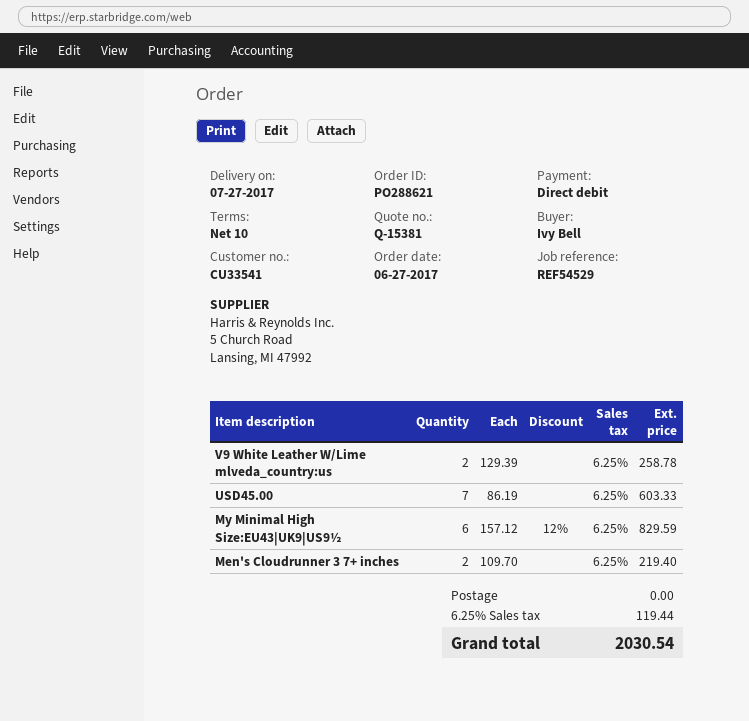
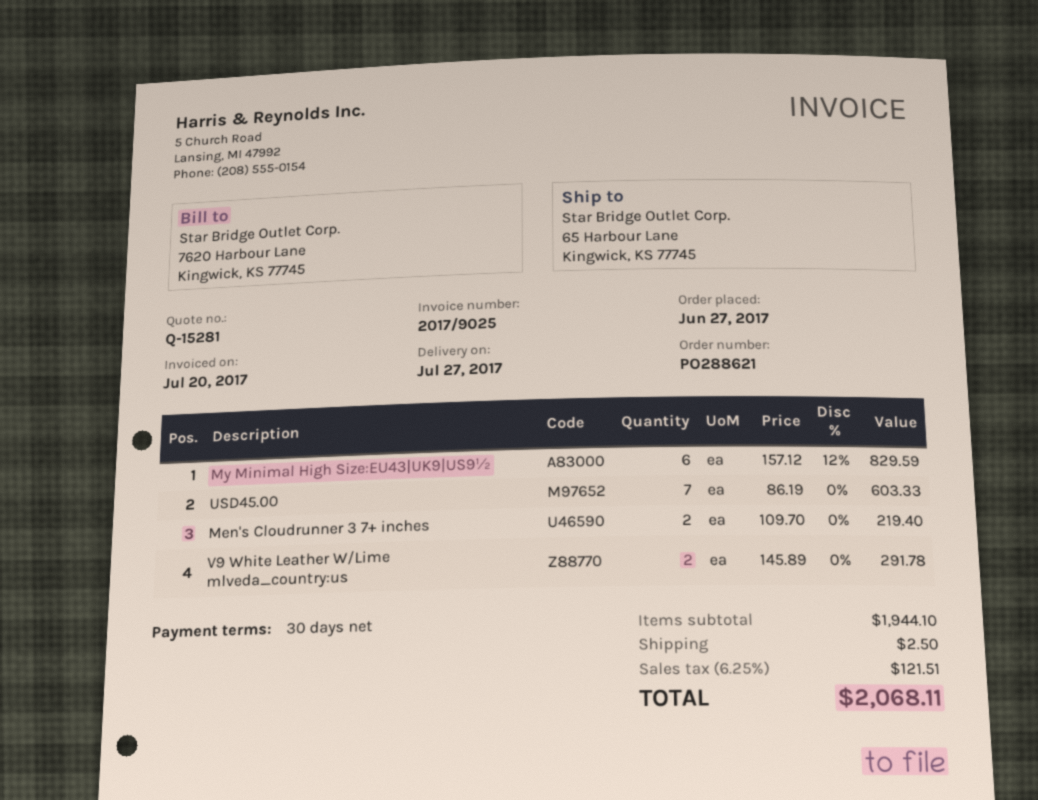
quote number: Q-15381 -> Q-15281
payment terms: 10 days -> 30 days
V9 White Leather W/Lime mlveda_country:us: 2 x 129.39 = 258.78 -> 2 x 145.89 = 291.78
shipping: 0.00 -> 2.50
tax: 6.25% = 119.44 -> 6.25% = 121.51
total: 2030.54 -> 2068.11

